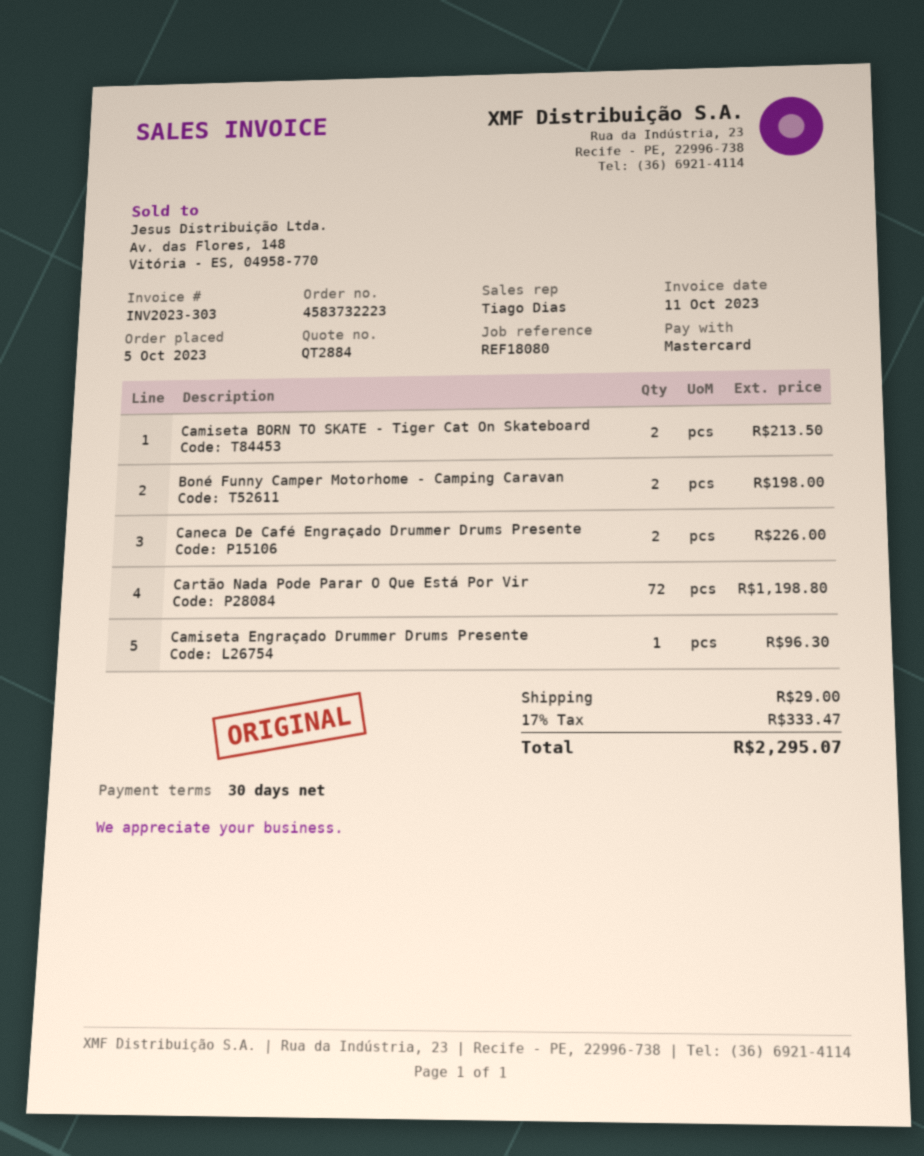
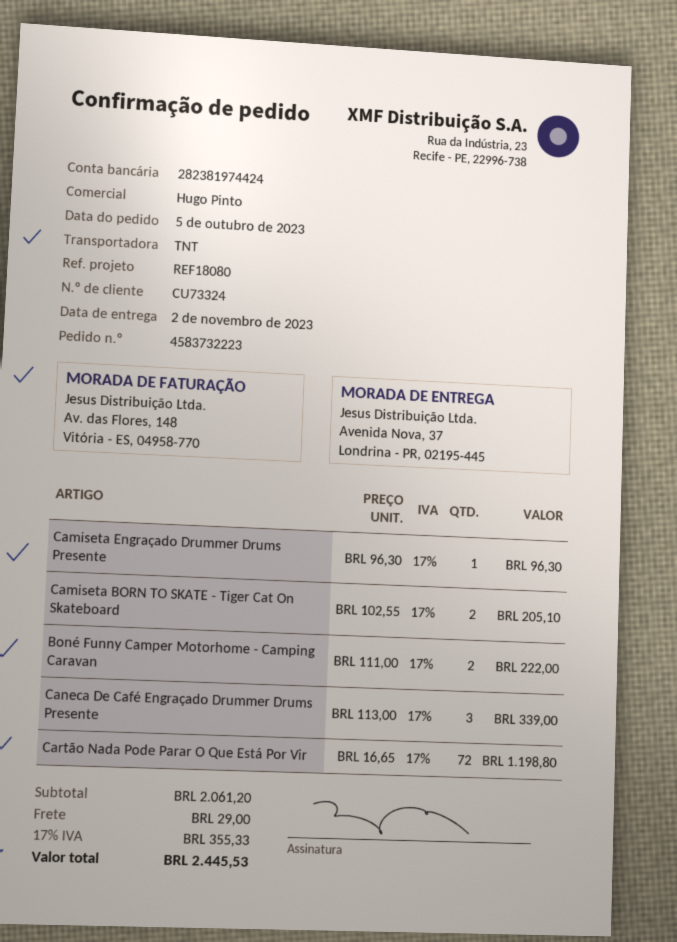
sales rep: Tiago Dias -> Hugo Pinto
Camiseta BORN TO SKATE - Tiger Cat On Skateboard: 2 for 213.50 -> 2 for 205.10
Boné Funny Camper Motorhome - Camping Caravan: 2 for 198.00 -> 2 for 222.00
Caneca De Café Engraçado Drummer Drums Presente: 2 for 226.00 -> 3 for 339.00
tax: 17% = 333.47 -> 17% = 355.33
total: 2295.07 -> 2445.53

